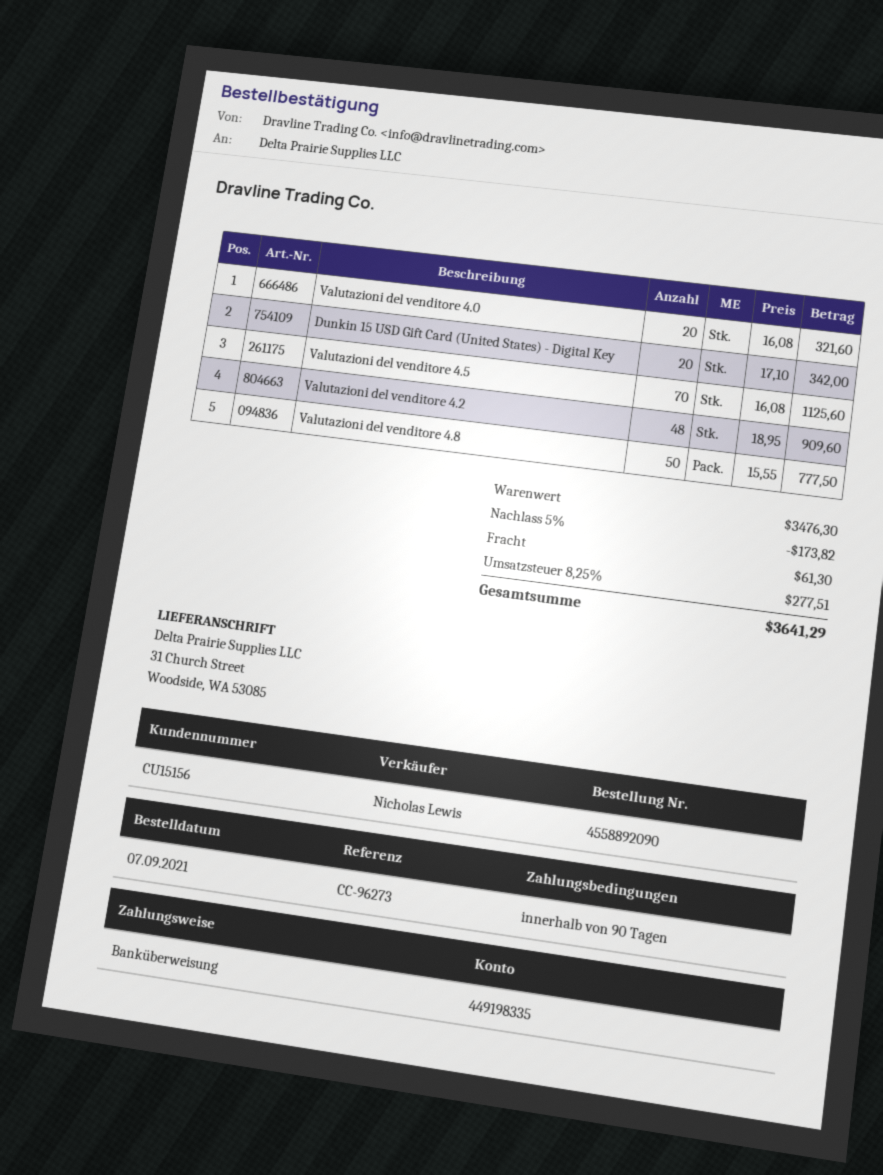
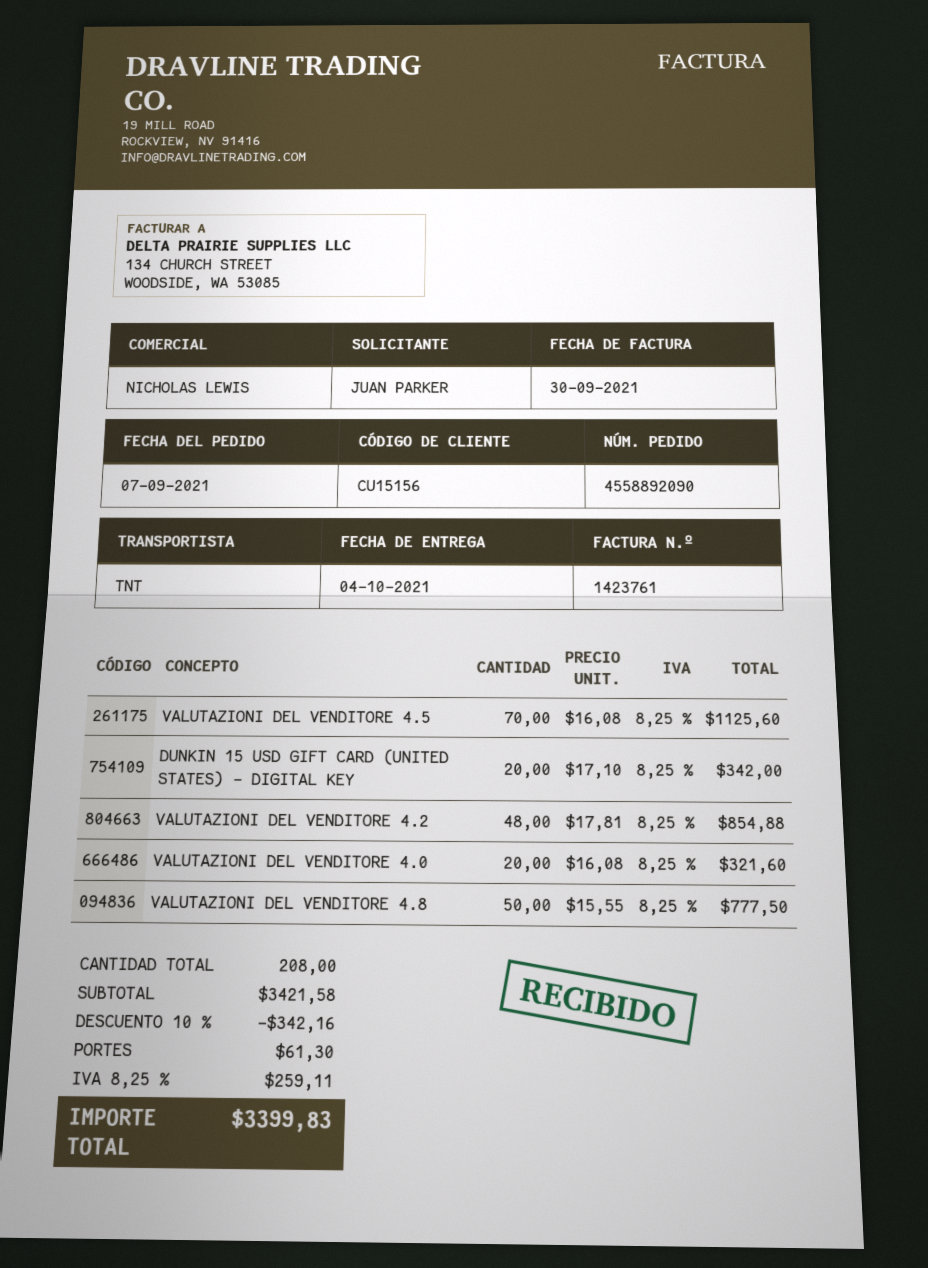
Valutazioni del venditore 4.2: 48 x 18.95 = 909.60 -> 48 x 17.81 = 854.88
subtotal: 3476.30 -> 3421.58
discount: 5% = 173.82 -> 10% = 342.16
tax: 8.25% = 277.51 -> 8.25% = 259.11
total: 3641.29 -> 3399.83

